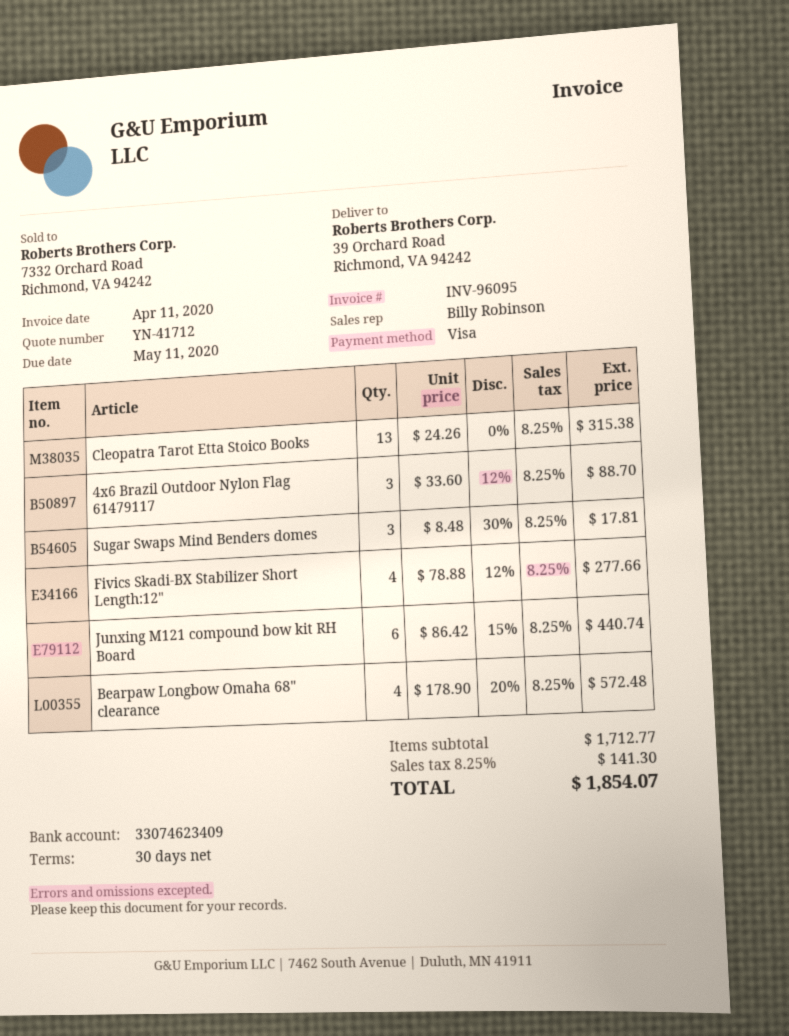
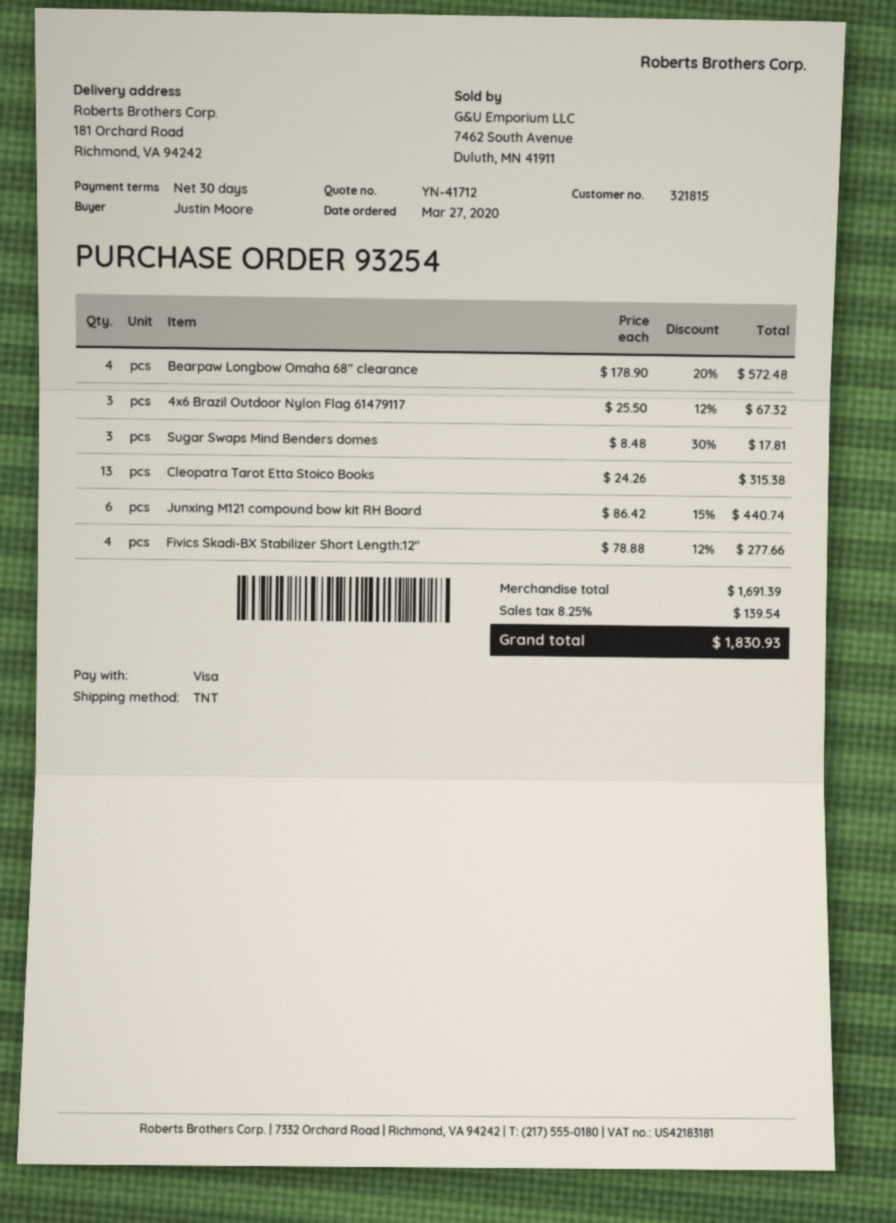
ship to: 39 Orchard Road, Richmond, VA 94242 -> 181 Orchard Road, Richmond, VA 94242
4x6 Brazil Outdoor Nylon Flag 61479117: 3 x 33.60 - 12% = 88.70 -> 3 x 25.50 - 12% = 67.32
subtotal: 1712.77 -> 1691.39
tax: 8.25% = 141.30 -> 8.25% = 139.54
total: 1854.07 -> 1830.93

